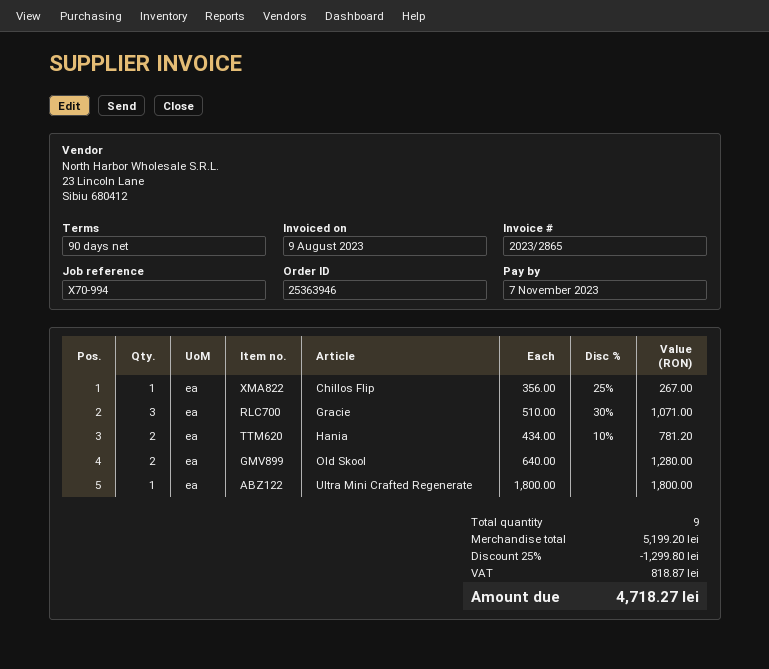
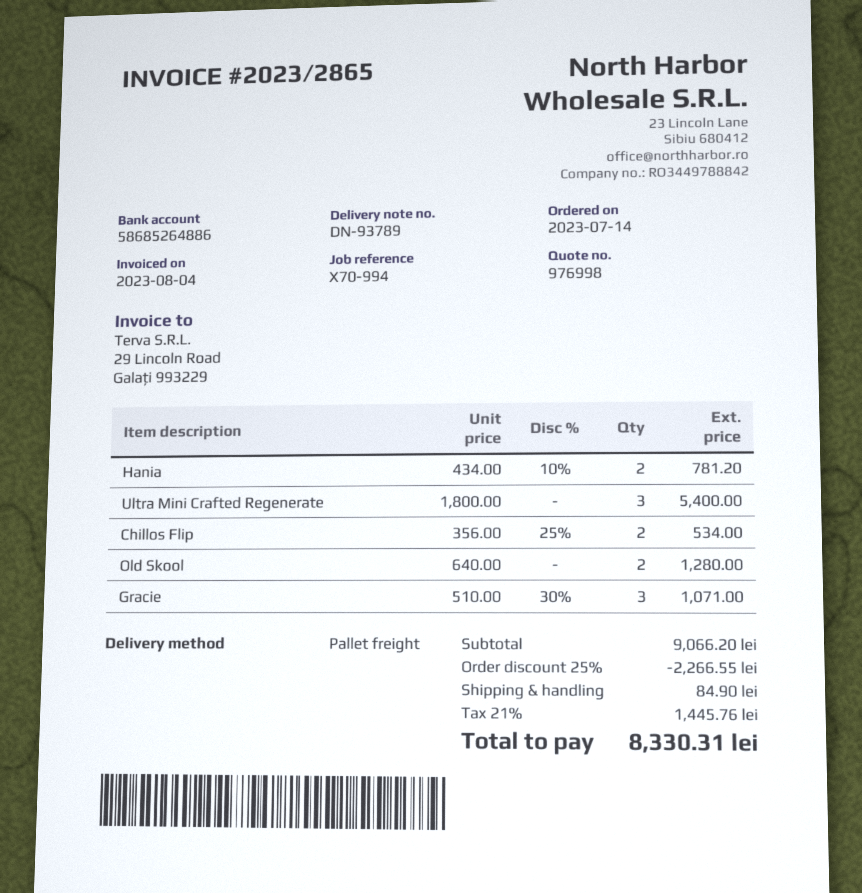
invoice date: 2023-08-09 -> 2023-08-04
Chillos Flip: 1 x 356.00 - 25% = 267.00 -> 2 x 356.00 - 25% = 534.00
Ultra Mini Crafted Regenerate: 1 x 1800.00 = 1800.00 -> 3 x 1800.00 = 5400.00
subtotal: 5199.20 -> 9066.20
discount: 25% = 1299.80 -> 25% = 2266.55
shipping: none -> 84.90
tax: 818.87 -> 1445.76
total: 4718.27 -> 8330.31

